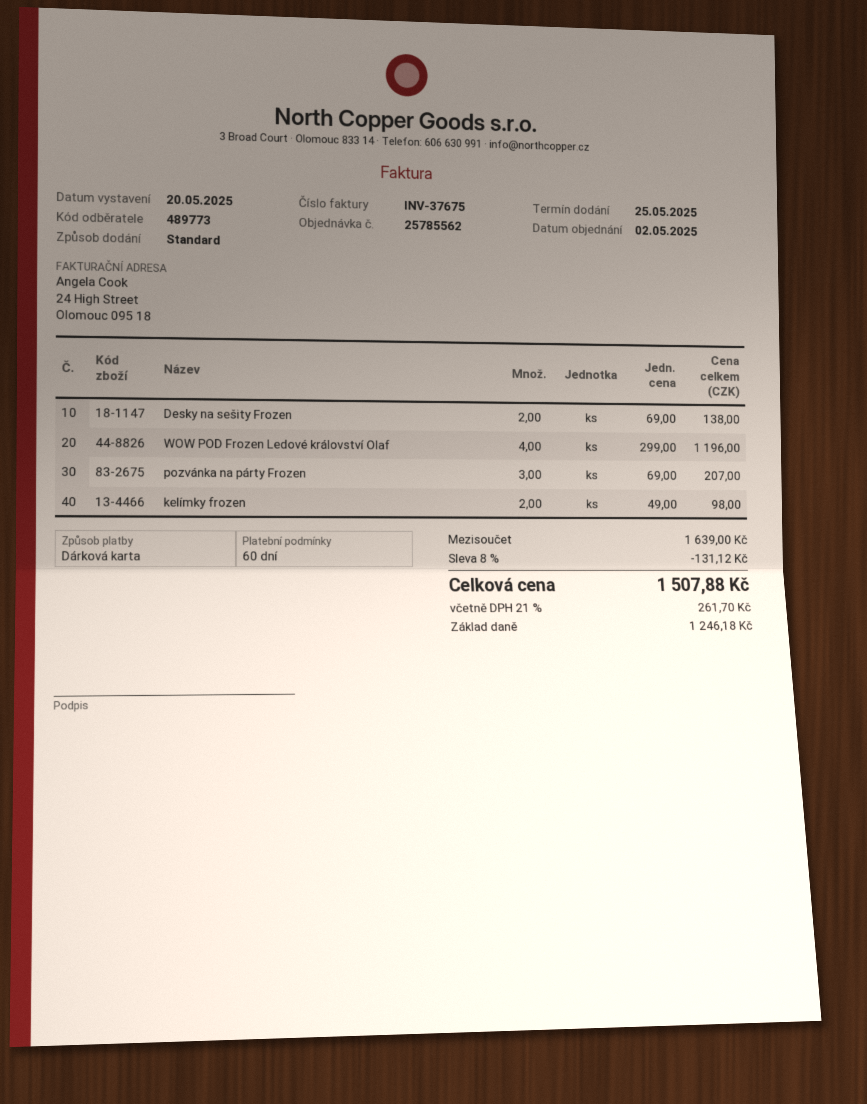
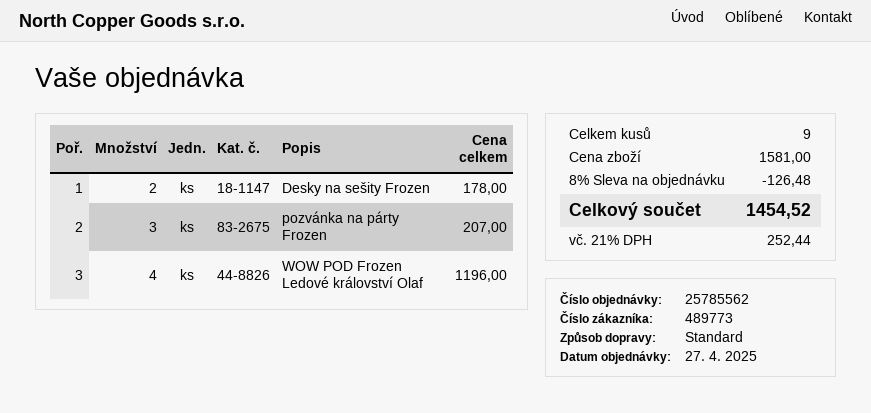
order date: 2025-05-02 -> 2025-04-27
Desky na sešity Frozen: 2 for 138.00 -> 2 for 178.00
kelímky frozen: 2 for 98.00 -> none
subtotal: 1639.00 -> 1581.00
discount: 8% = 131.12 -> 8% = 126.48
tax: 21% = 261.70 -> 21% = 252.44
total: 1507.88 -> 1454.52

